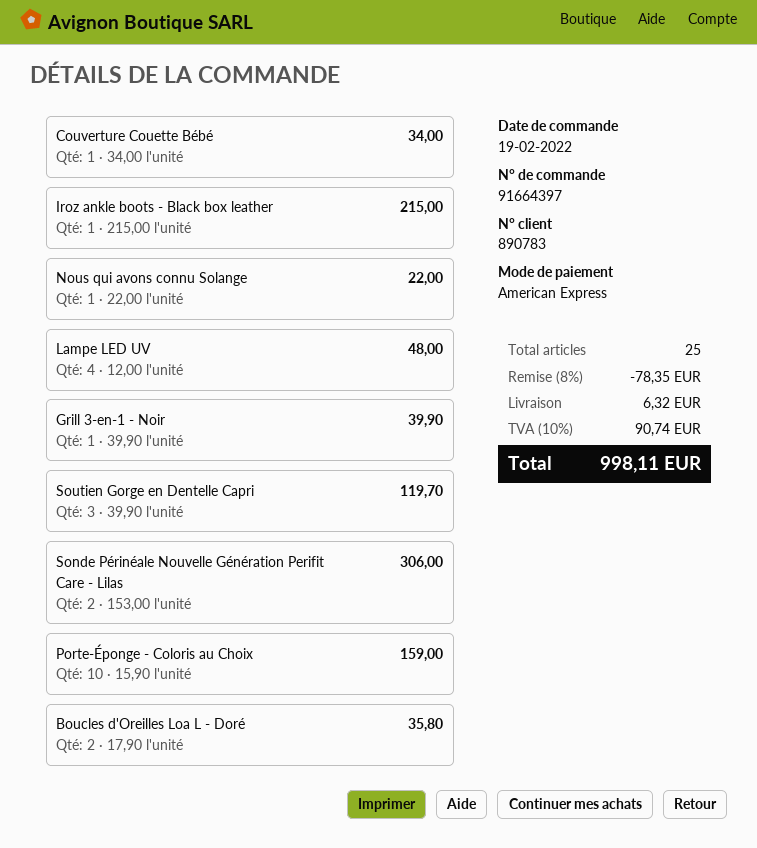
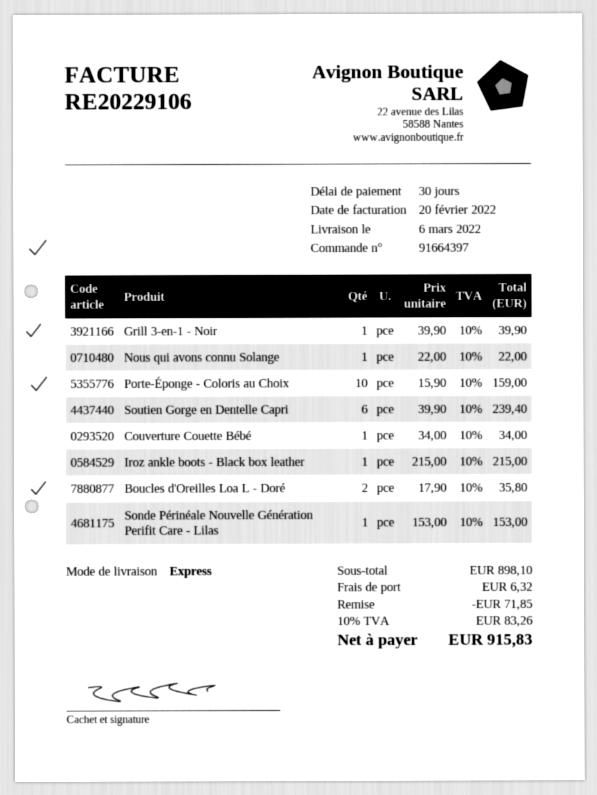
Lampe LED UV: 4 x 12.00 = 48.00 -> none
Soutien Gorge en Dentelle Capri: 3 x 39.90 = 119.70 -> 6 x 39.90 = 239.40
Sonde Périnéale Nouvelle Génération Perifit Care - Lilas: 2 x 153.00 = 306.00 -> 1 x 153.00 = 153.00
discount: 78.35 -> 71.85
tax: 10% = 90.74 -> 10% = 83.26
total: 998.11 -> 915.83

